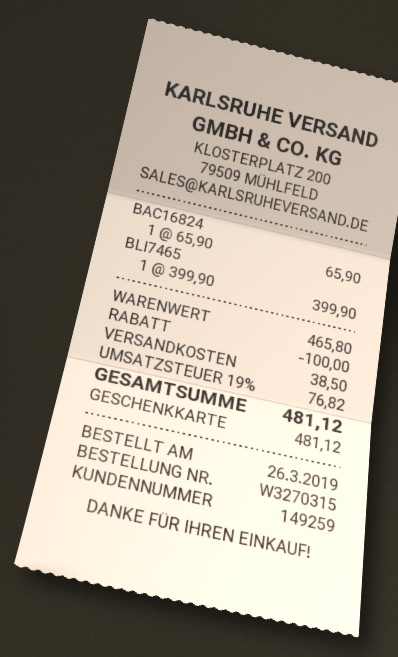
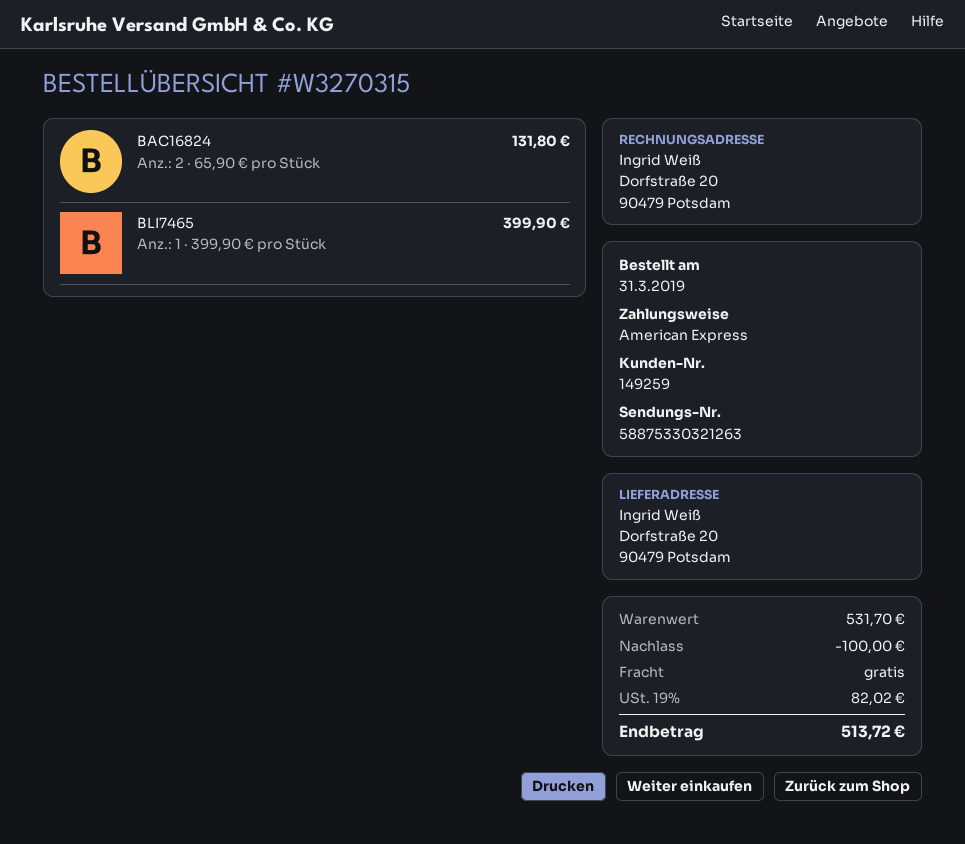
order date: 2019-03-26 -> 2019-03-31
payment method: gift card -> American Express
BAC16824: 1 x 65.90 = 65.90 -> 2 x 65.90 = 131.80
subtotal: 465.80 -> 531.70
shipping: 38.50 -> 0.00
tax: 19% = 76.82 -> 19% = 82.02
total: 481.12 -> 513.72

